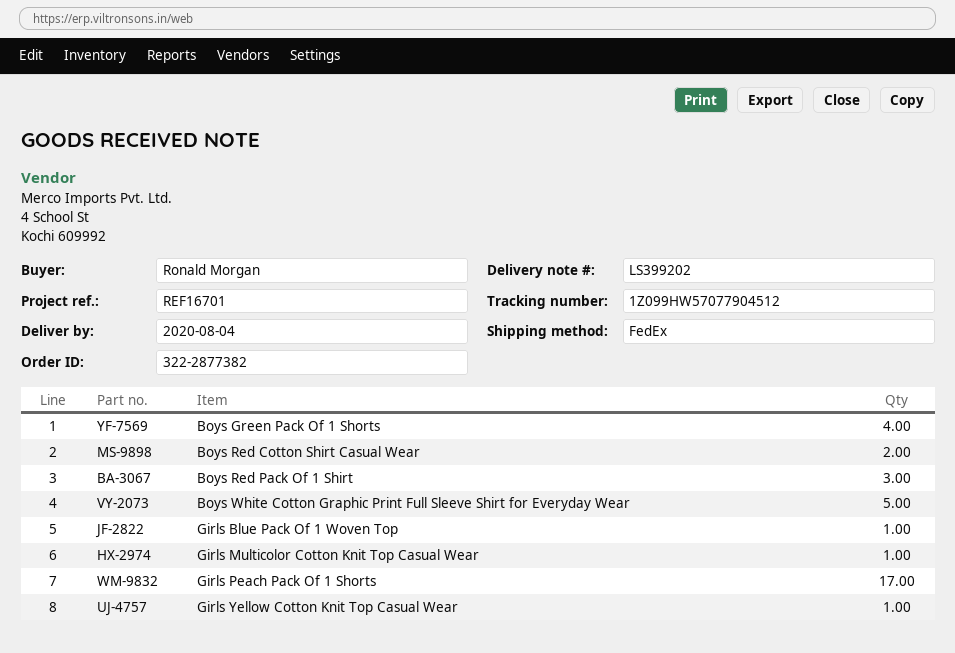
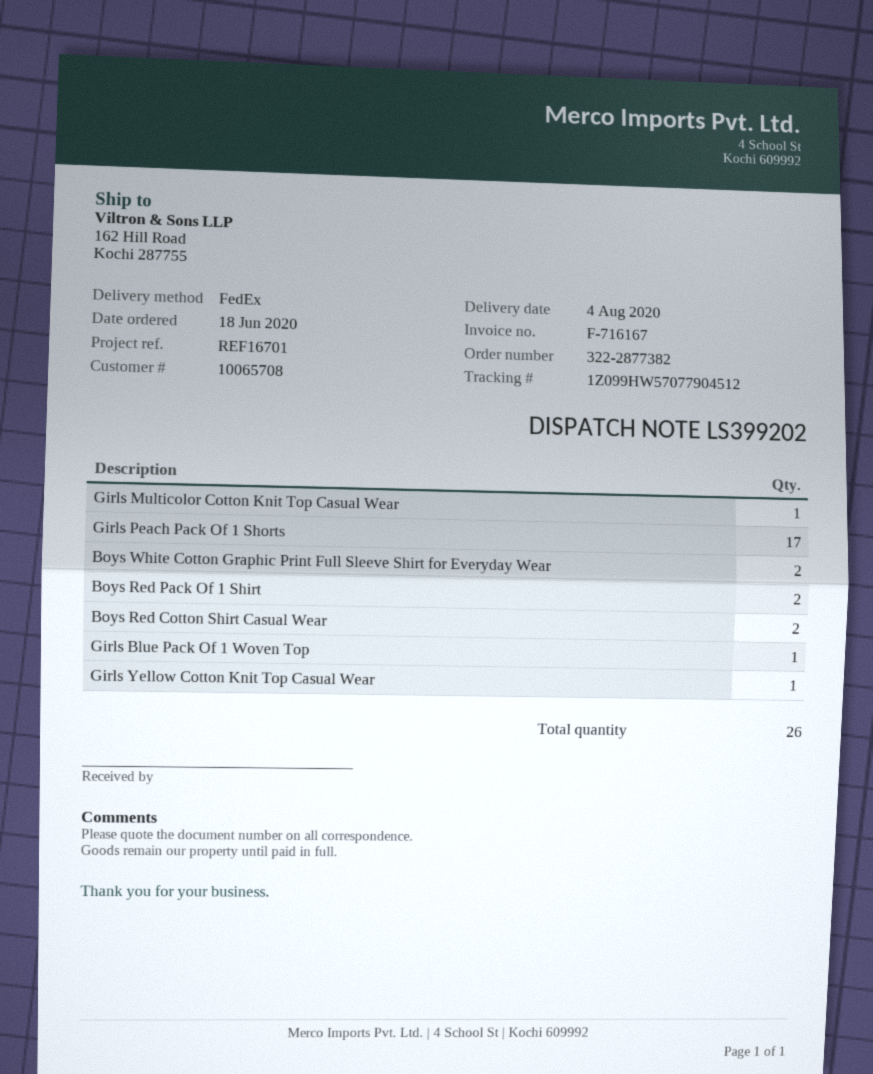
Boys Green Pack Of 1 Shorts: 4 -> none
Boys Red Pack Of 1 Shirt: 3 -> 2
Boys White Cotton Graphic Print Full Sleeve Shirt for Everyday Wear: 5 -> 2

